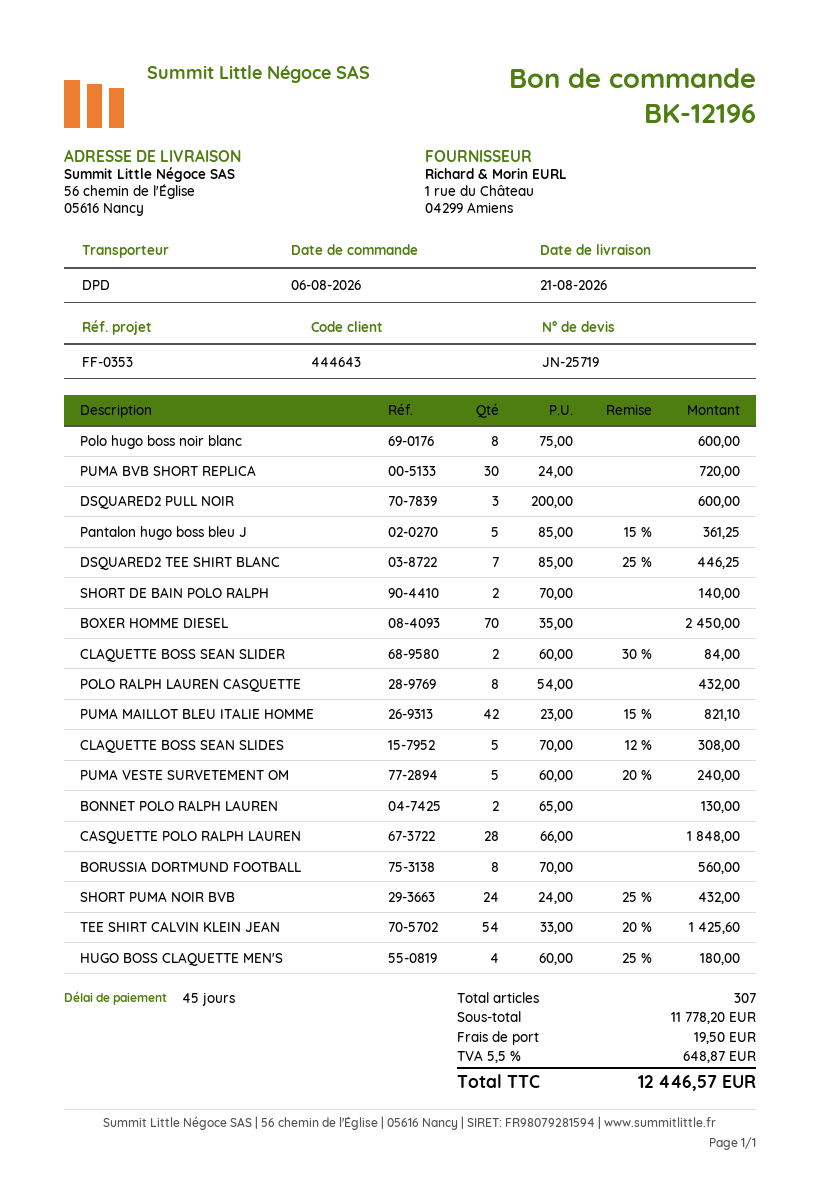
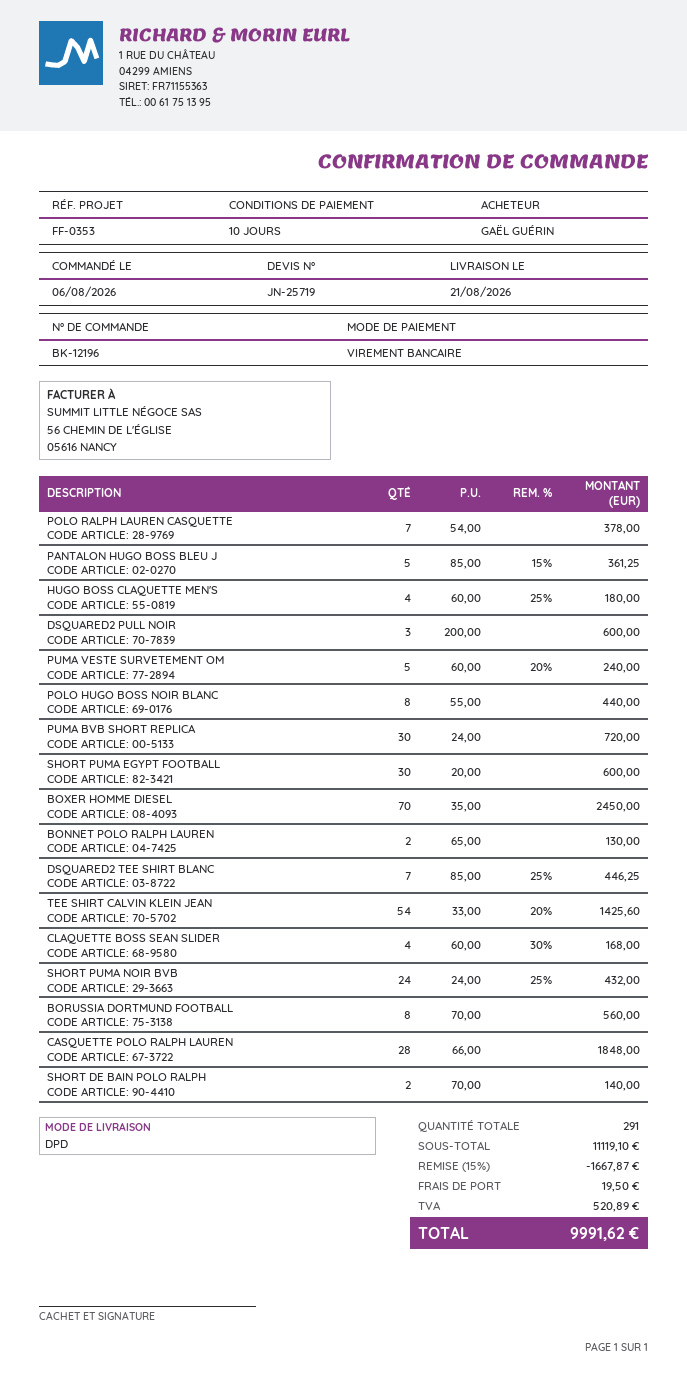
payment terms: 45 days -> 10 days
Polo hugo boss noir blanc: 8 x 75.00 = 600.00 -> 8 x 55.00 = 440.00
CLAQUETTE BOSS SEAN SLIDER: 2 x 60.00 - 30% = 84.00 -> 4 x 60.00 - 30% = 168.00
POLO RALPH LAUREN CASQUETTE: 8 x 54.00 = 432.00 -> 7 x 54.00 = 378.00
PUMA MAILLOT BLEU ITALIE HOMME: 42 x 23.00 - 15% = 821.10 -> none
CLAQUETTE BOSS SEAN SLIDES: 5 x 70.00 - 12% = 308.00 -> none
SHORT PUMA EGYPT FOOTBALL: none -> 30 x 20.00 = 600.00
total quantity: 307 -> 291
subtotal: 11778.20 -> 11119.10
discount: none -> 15% = 1667.87
tax: 648.87 -> 520.89
total: 12446.57 -> 9991.62

